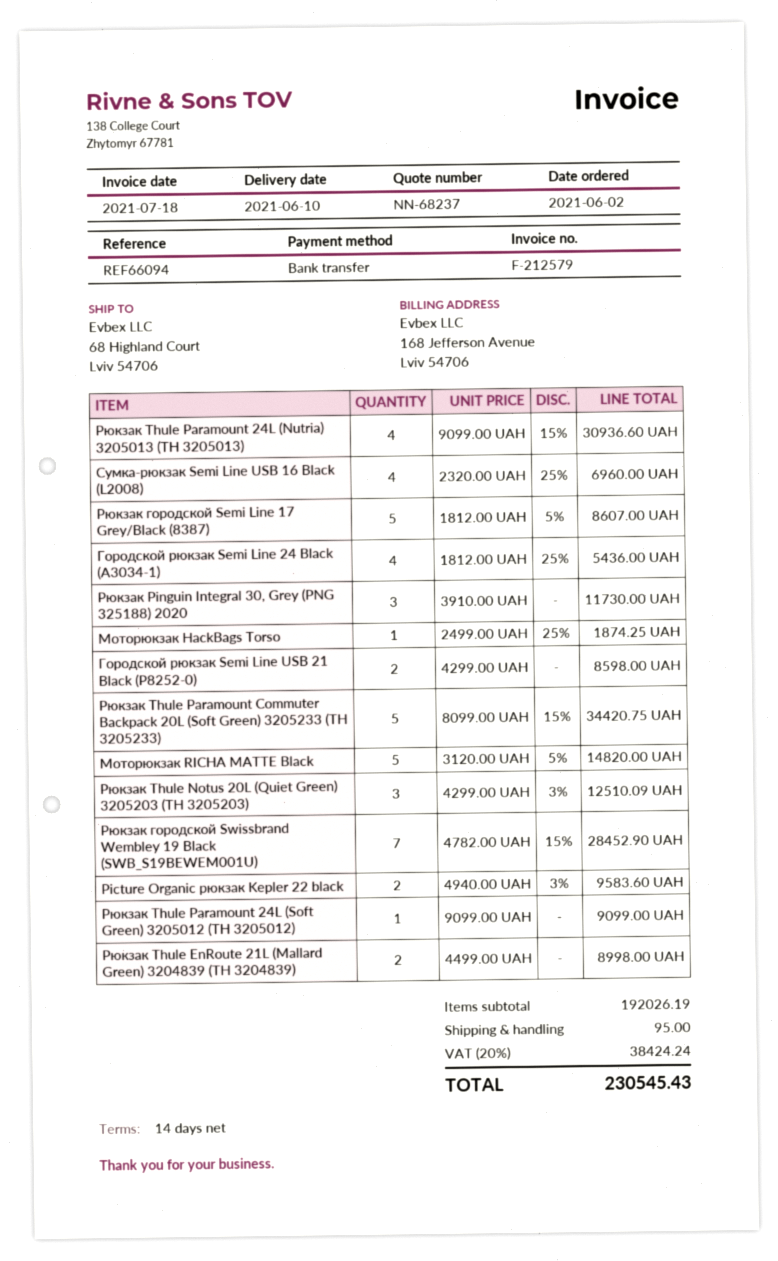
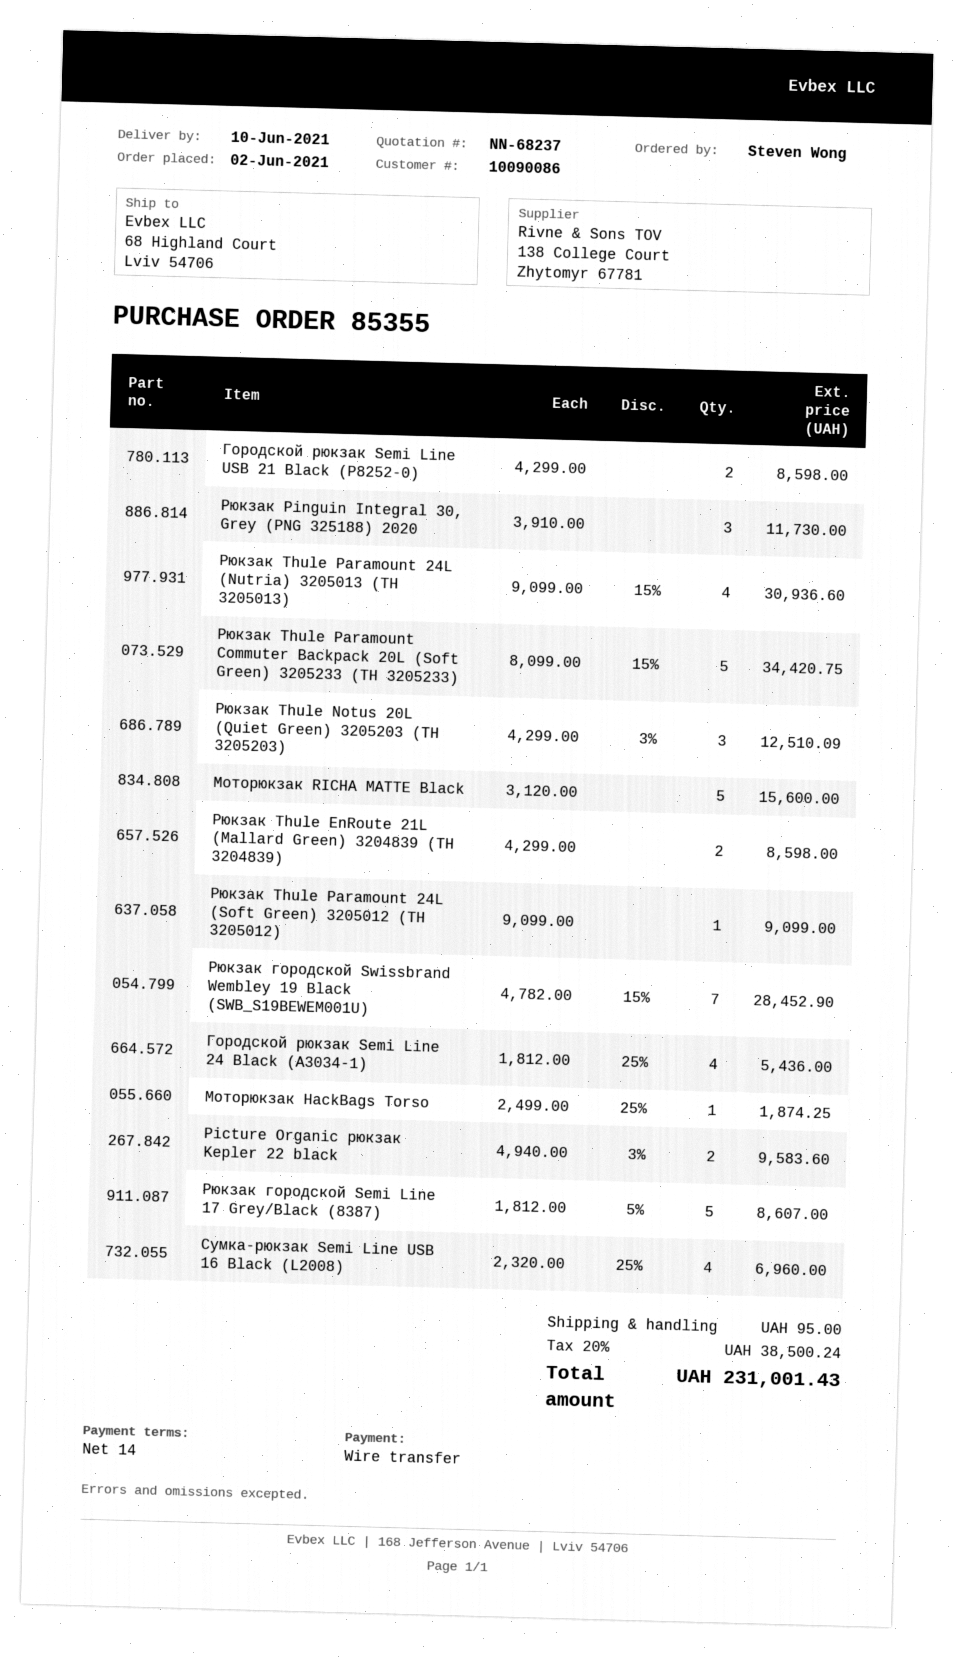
Моторюкзак RICHA MATTE Black: 5 x 3120.00 - 5% = 14820.00 -> 5 x 3120.00 = 15600.00
Рюкзак Thule EnRoute 21L (Mallard Green) 3204839 (TH 3204839): 2 x 4499.00 = 8998.00 -> 2 x 4299.00 = 8598.00
tax: 20% = 38424.24 -> 20% = 38500.24
total: 230545.43 -> 231001.43

